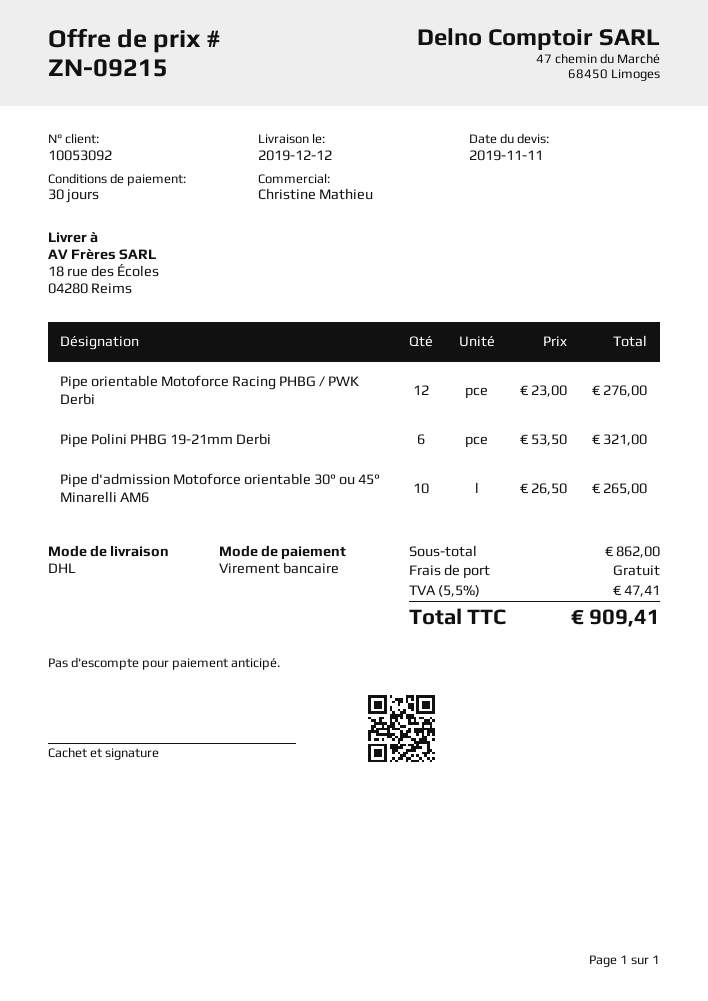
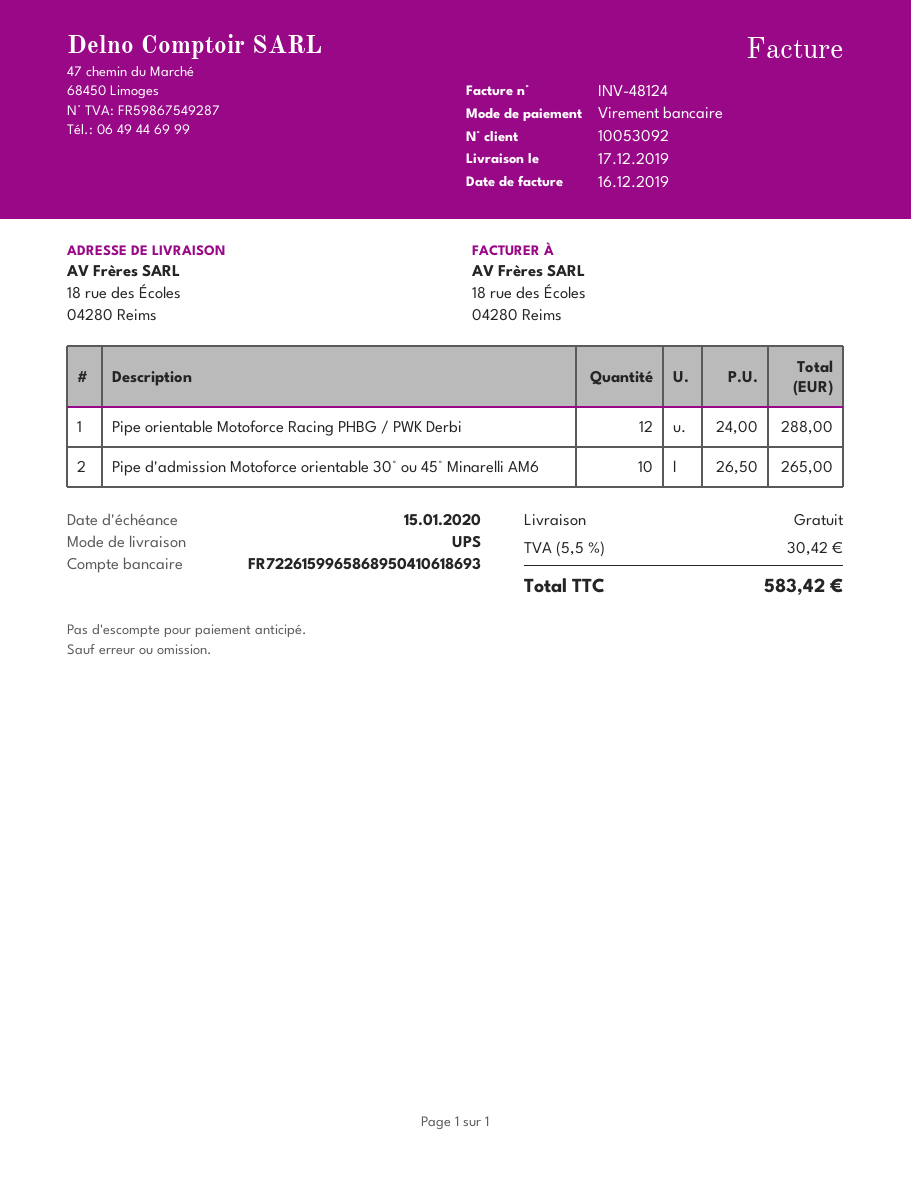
delivery date: 2019-12-12 -> 2019-12-17
shipping method: DHL -> UPS
Pipe orientable Motoforce Racing PHBG / PWK Derbi: 12 x 23.00 = 276.00 -> 12 x 24.00 = 288.00
Pipe Polini PHBG 19-21mm Derbi: 6 x 53.50 = 321.00 -> none
tax: 5.5% = 47.41 -> 5.5% = 30.42
total: 909.41 -> 583.42

